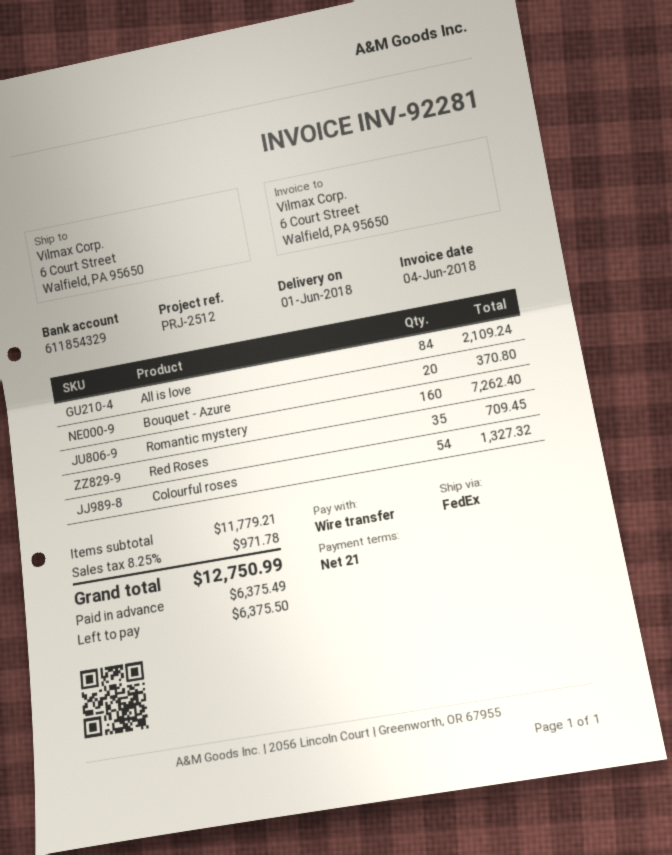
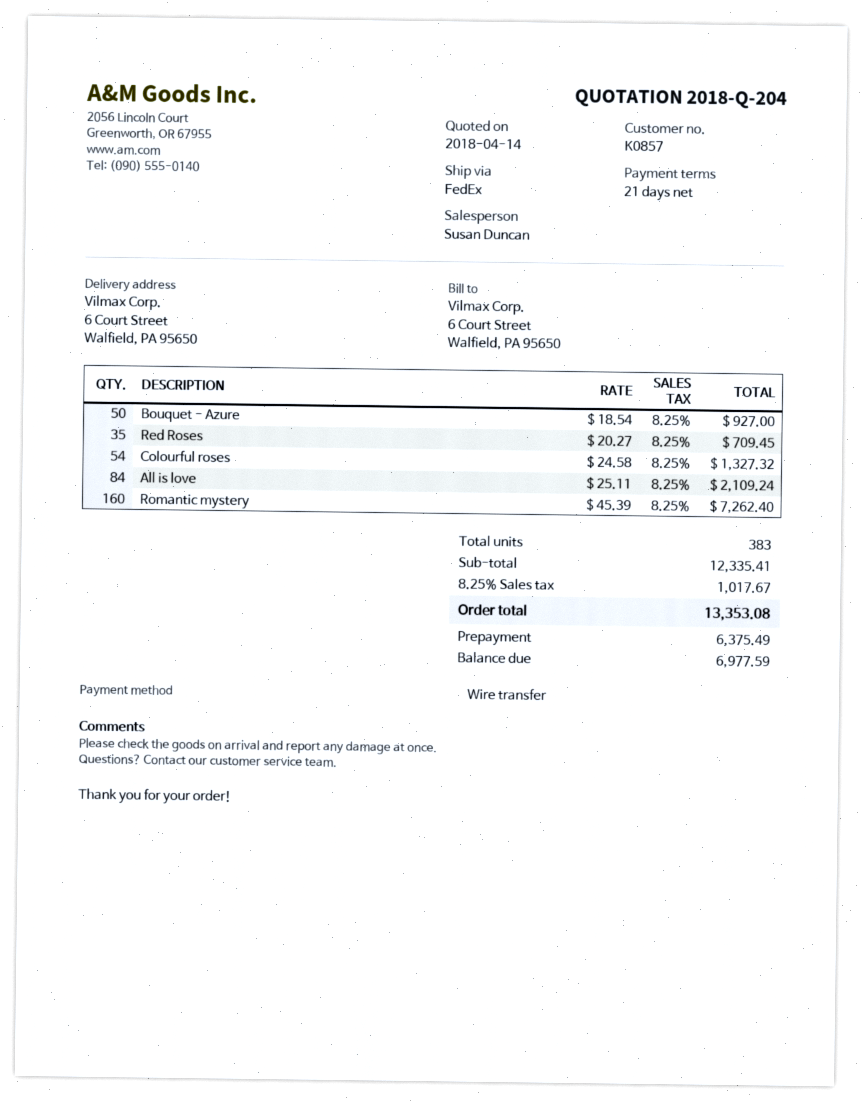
Bouquet - Azure: 20 for 370.80 -> 50 for 927.00
subtotal: 11779.21 -> 12335.41
tax: 8.25% = 971.78 -> 8.25% = 1017.67
total: 12750.99 -> 13353.08
balance: 6375.50 -> 6977.59

